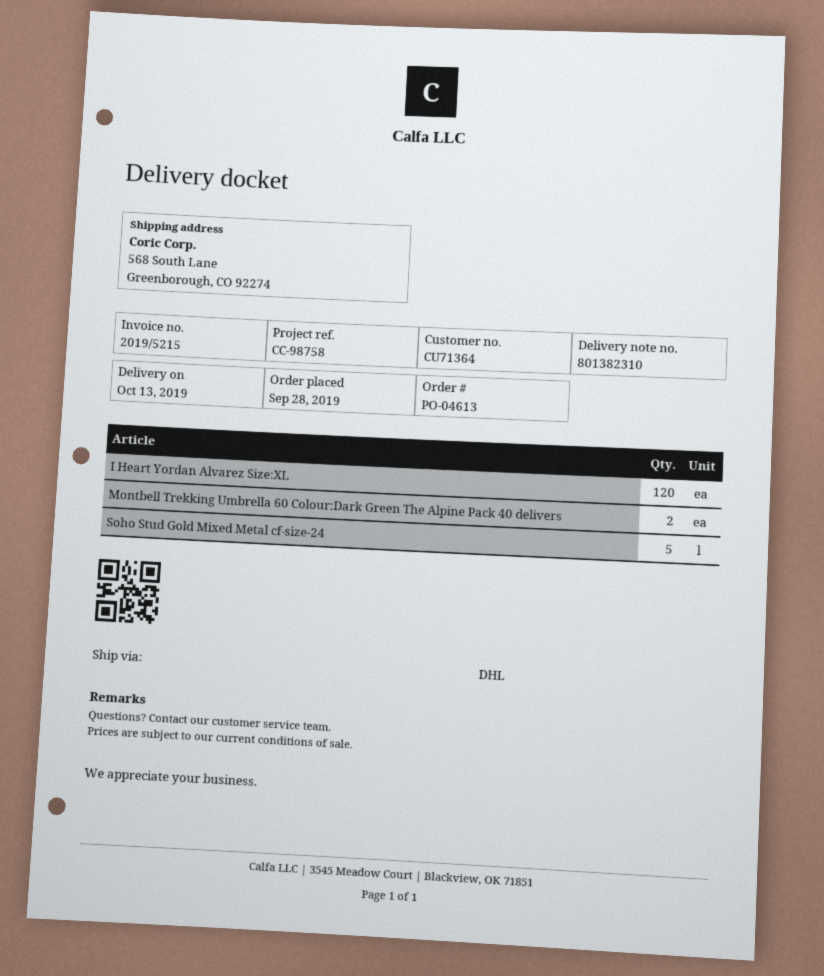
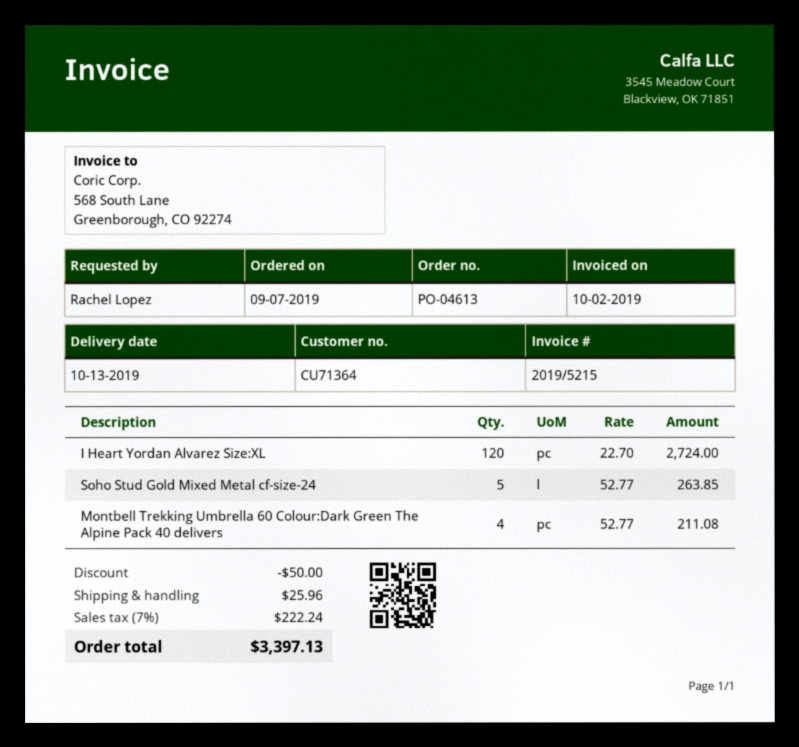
order date: 2019-09-28 -> 2019-09-07
Montbell Trekking Umbrella 60 Colour:Dark Green The Alpine Pack 40 delivers: 2 -> 4

